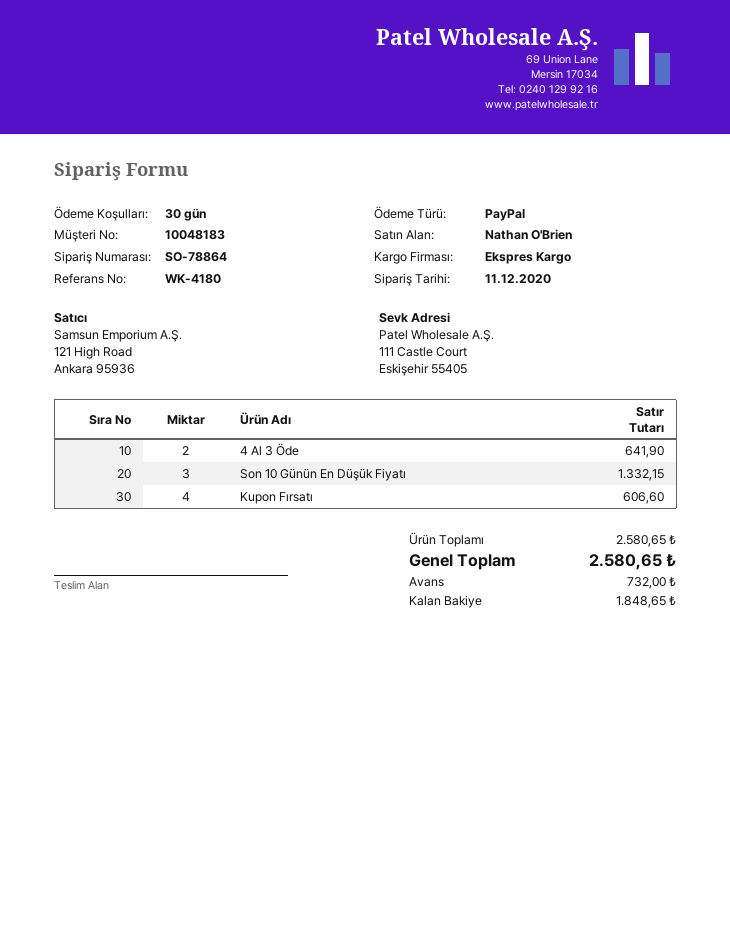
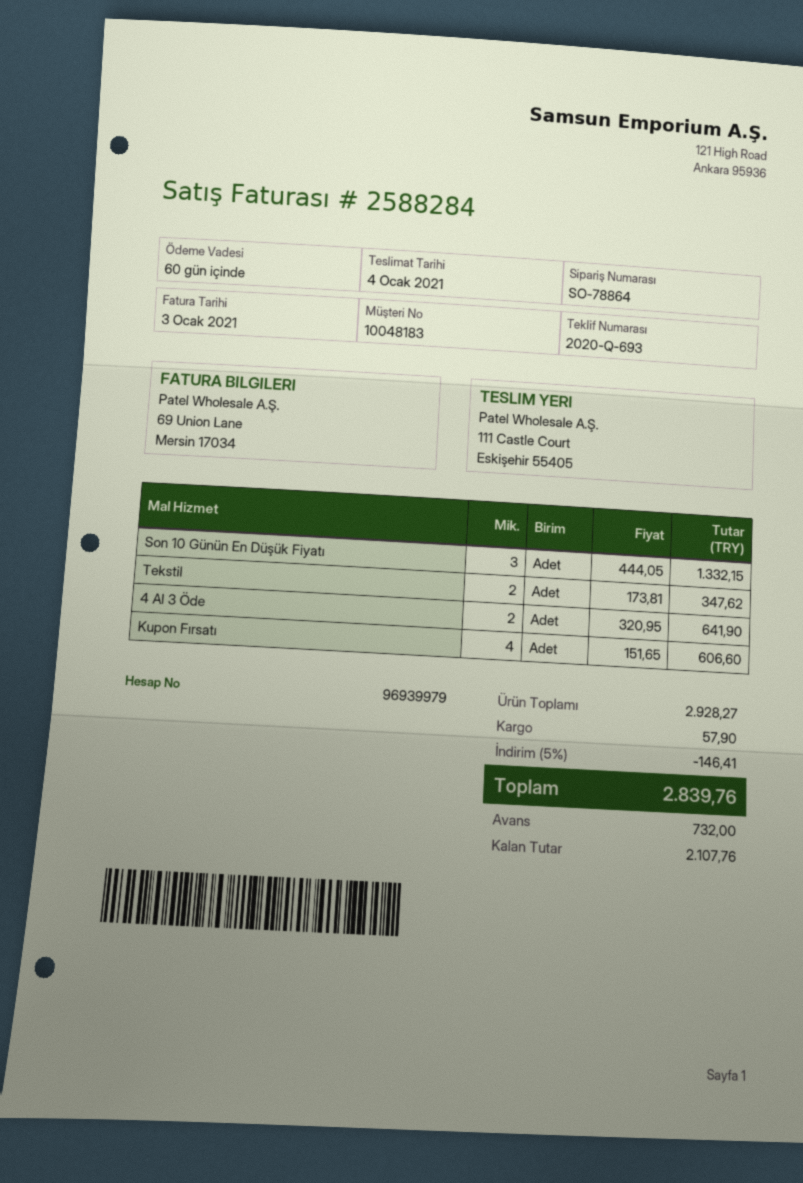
payment terms: 30 days -> 60 days
Tekstil: none -> 2 for 347.62
subtotal: 2580.65 -> 2928.27
discount: none -> 5% = 146.41
shipping: none -> 57.90
total: 2580.65 -> 2839.76
balance: 1848.65 -> 2107.76

